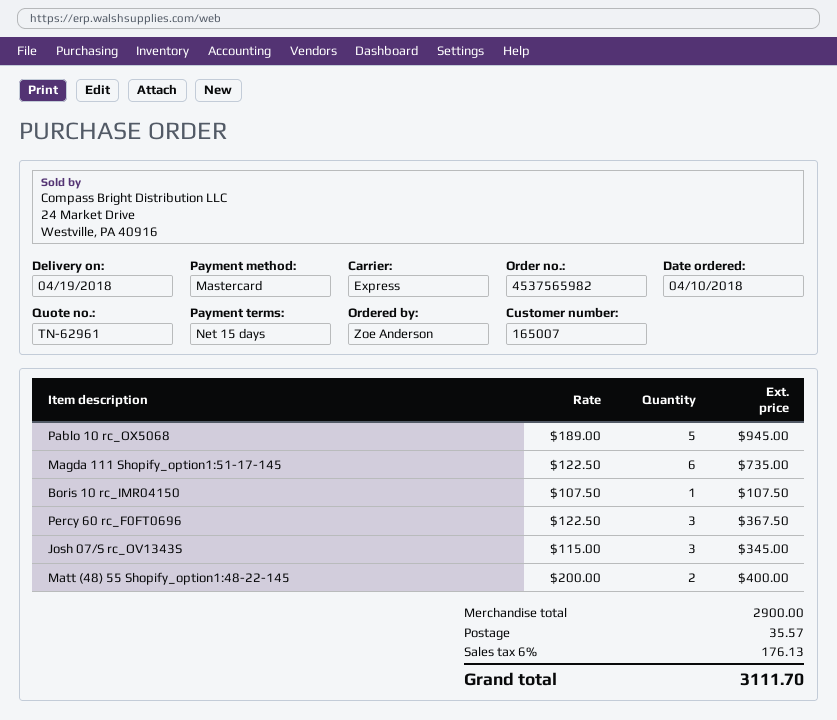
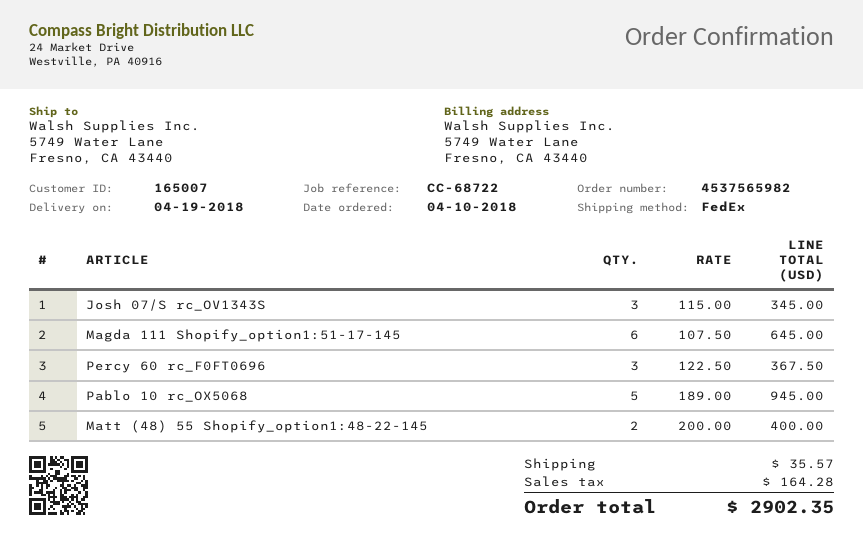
shipping method: express -> FedEx
Magda 111 Shopify_option1:51-17-145: 6 x 122.50 = 735.00 -> 6 x 107.50 = 645.00
Boris 10 rc_IMR04150: 1 x 107.50 = 107.50 -> none
tax: 176.13 -> 164.28
total: 3111.70 -> 2902.35

